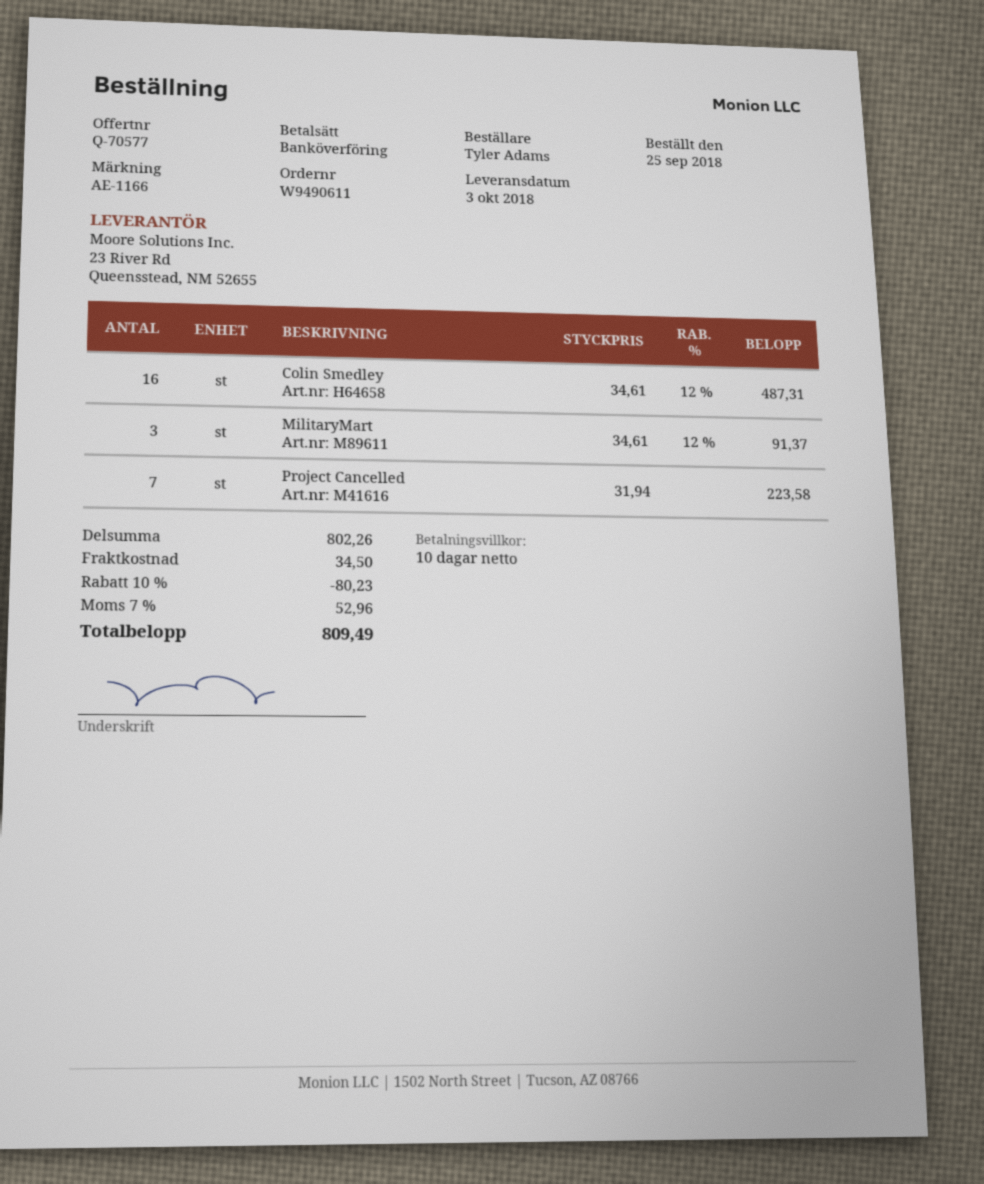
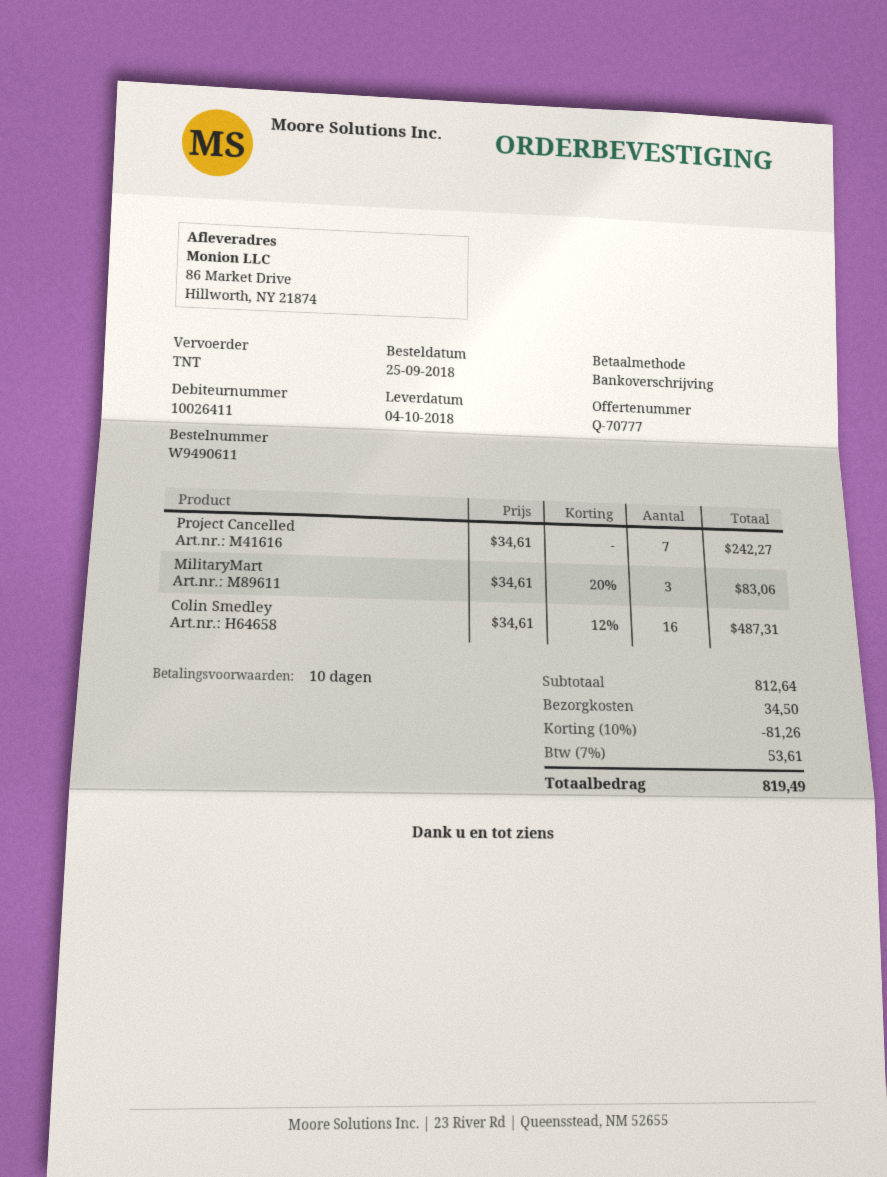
quote number: Q-70577 -> Q-70777
delivery date: 2018-10-03 -> 2018-10-04
MilitaryMart: 3 x 34.61 - 12% = 91.37 -> 3 x 34.61 - 20% = 83.06
Project Cancelled: 7 x 31.94 = 223.58 -> 7 x 34.61 = 242.27
subtotal: 802.26 -> 812.64
discount: 10% = 80.23 -> 10% = 81.26
tax: 7% = 52.96 -> 7% = 53.61
total: 809.49 -> 819.49

